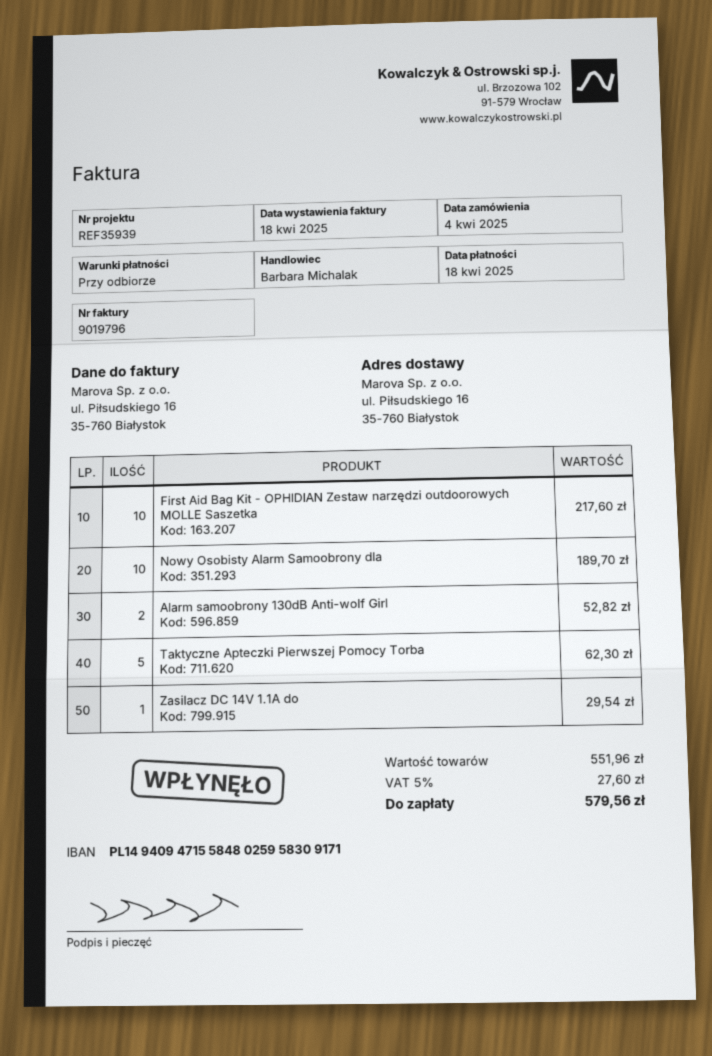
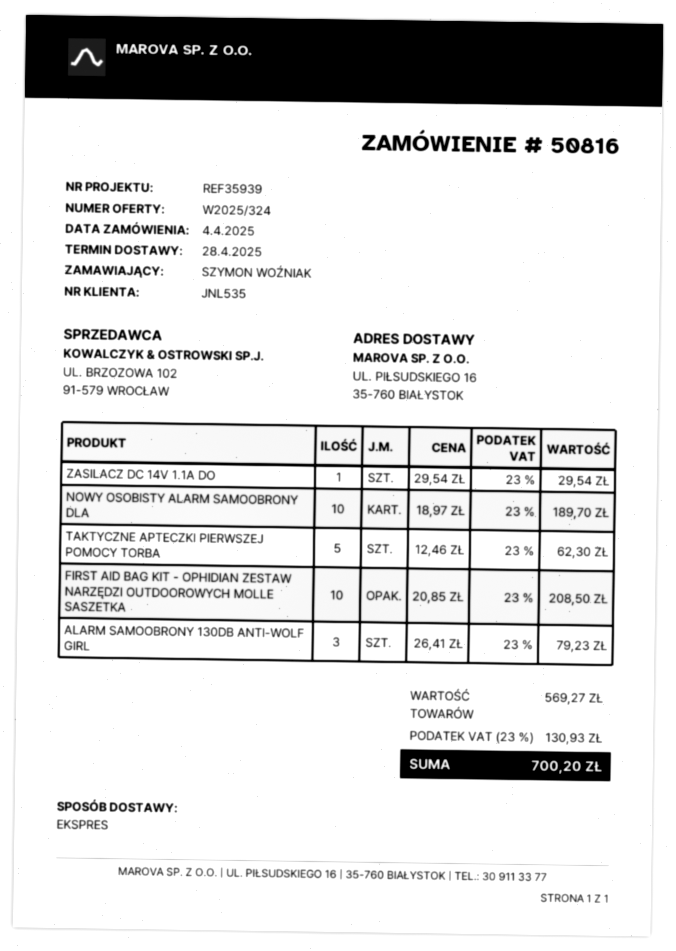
First Aid Bag Kit - OPHIDIAN Zestaw narzędzi outdoorowych MOLLE Saszetka: 10 for 217.60 -> 10 for 208.50
Alarm samoobrony 130dB Anti-wolf Girl: 2 for 52.82 -> 3 for 79.23
subtotal: 551.96 -> 569.27
tax: 5% = 27.60 -> 23% = 130.93
total: 579.56 -> 700.20

